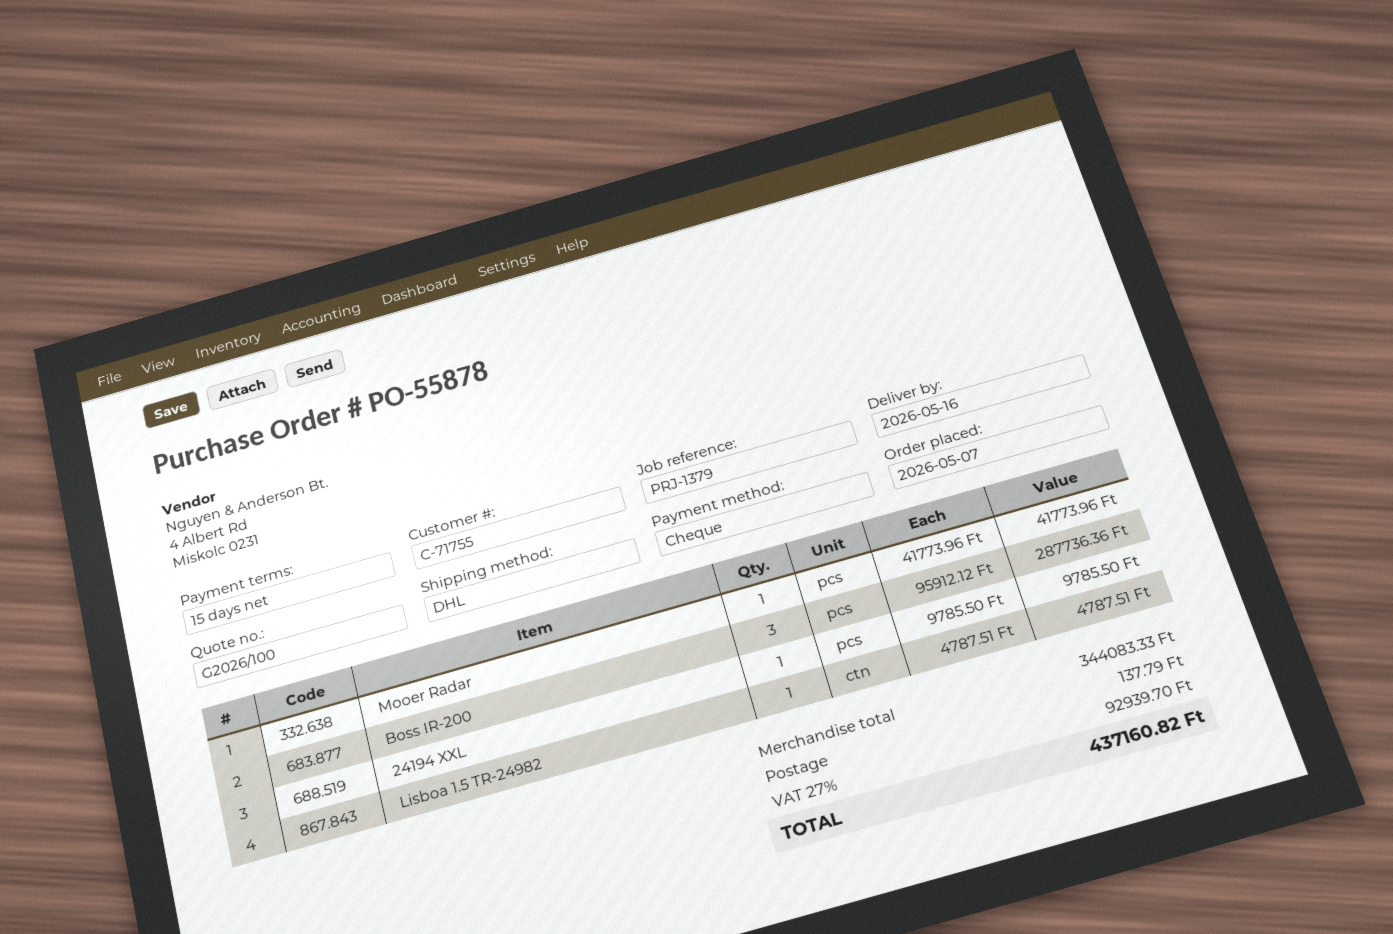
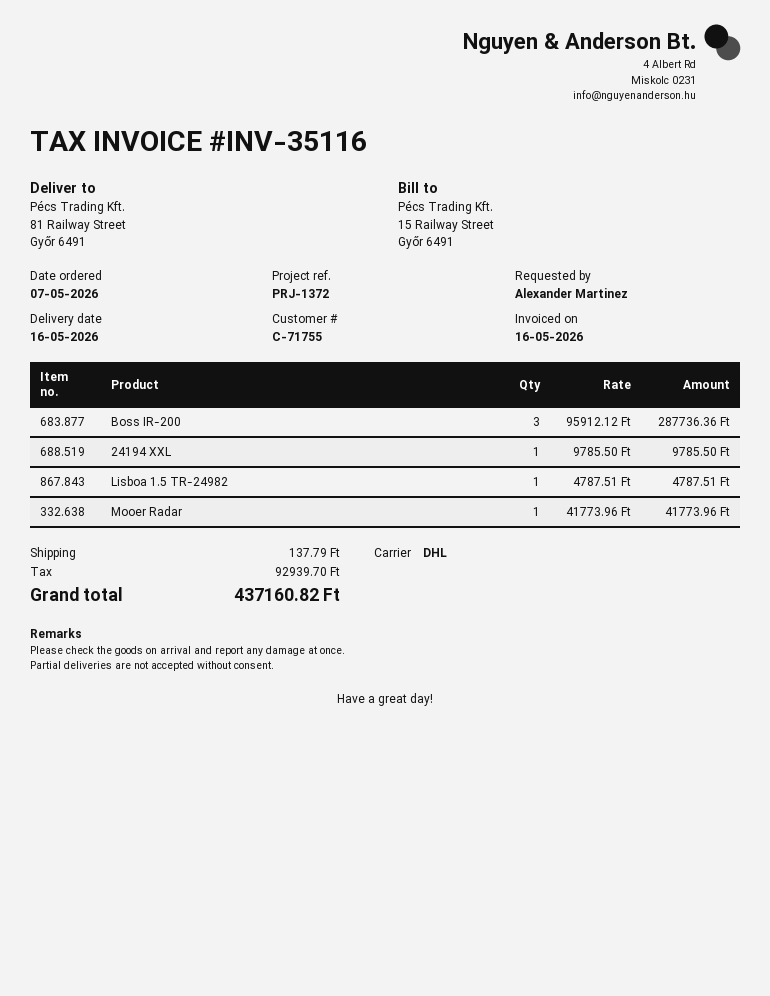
reference: PRJ-1379 -> PRJ-1372

